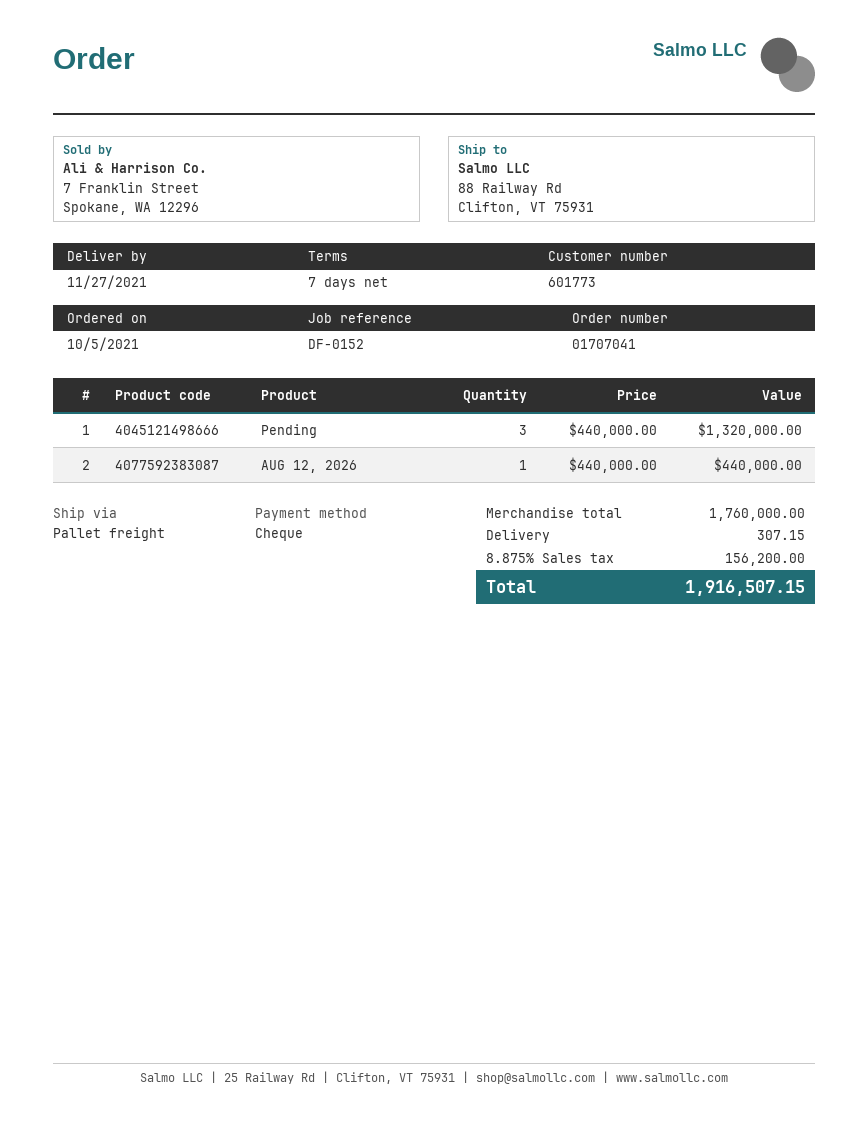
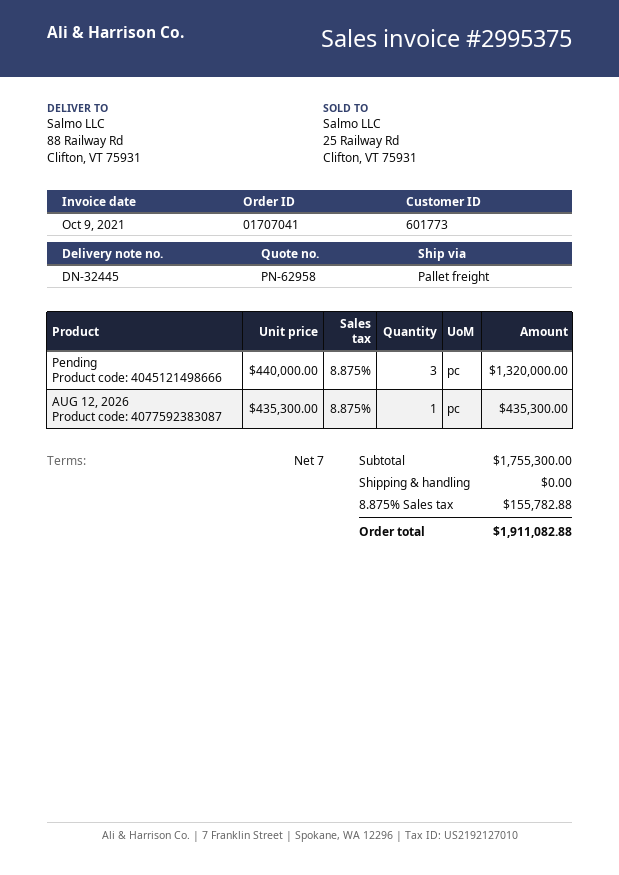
AUG 12, 2026: 1 x 440000.00 = 440000.00 -> 1 x 435300.00 = 435300.00
subtotal: 1760000.00 -> 1755300.00
shipping: 307.15 -> 0.00
tax: 8.875% = 156200.00 -> 8.875% = 155782.88
total: 1916507.15 -> 1911082.88

